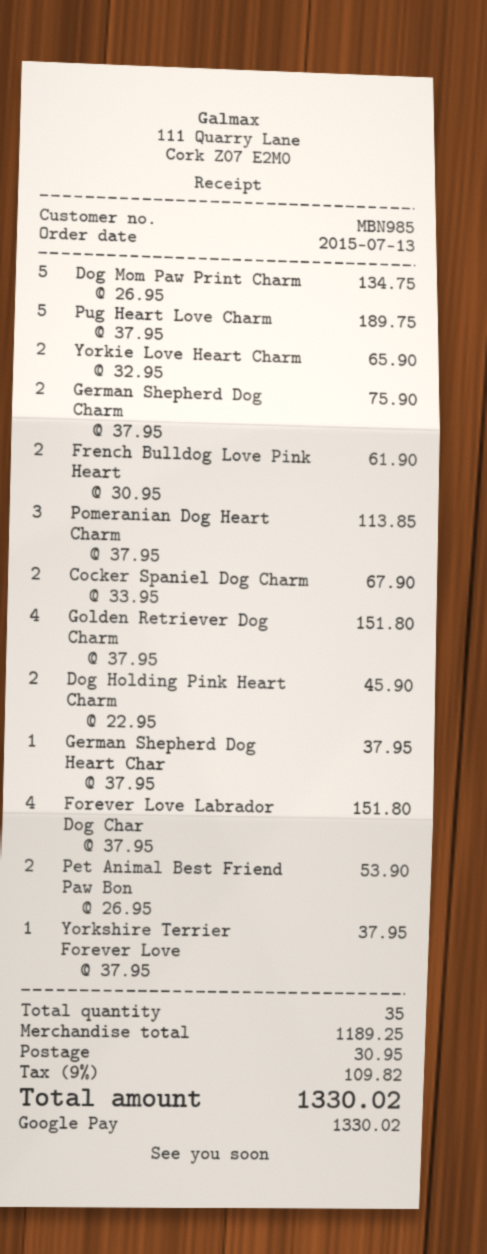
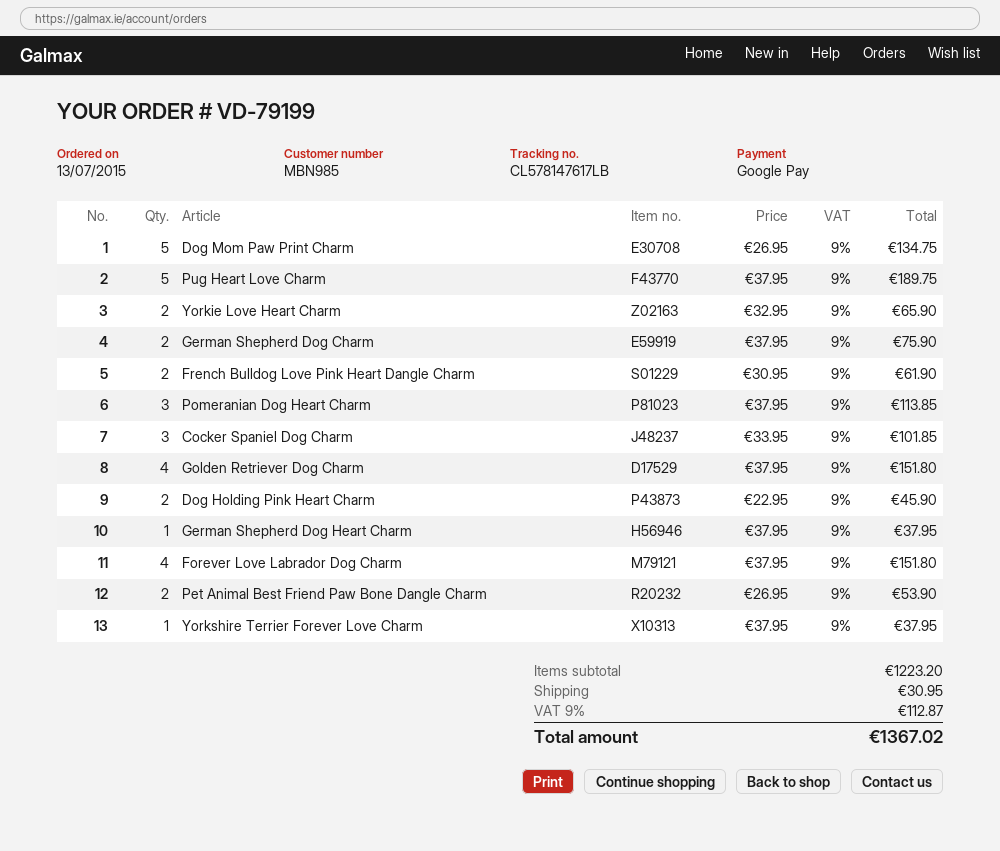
Cocker Spaniel Dog Charm: 2 x 33.95 = 67.90 -> 3 x 33.95 = 101.85
subtotal: 1189.25 -> 1223.20
tax: 9% = 109.82 -> 9% = 112.87
total: 1330.02 -> 1367.02

